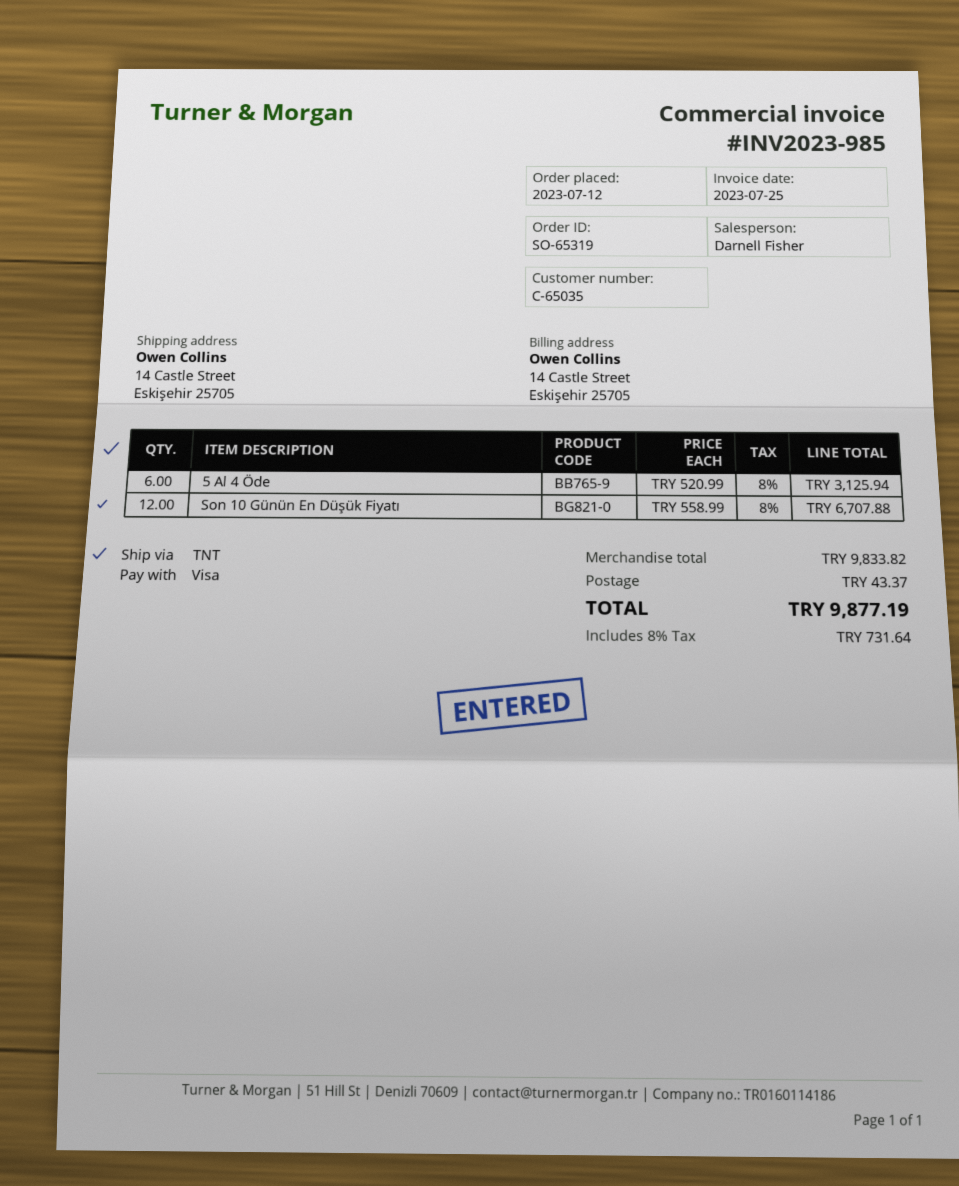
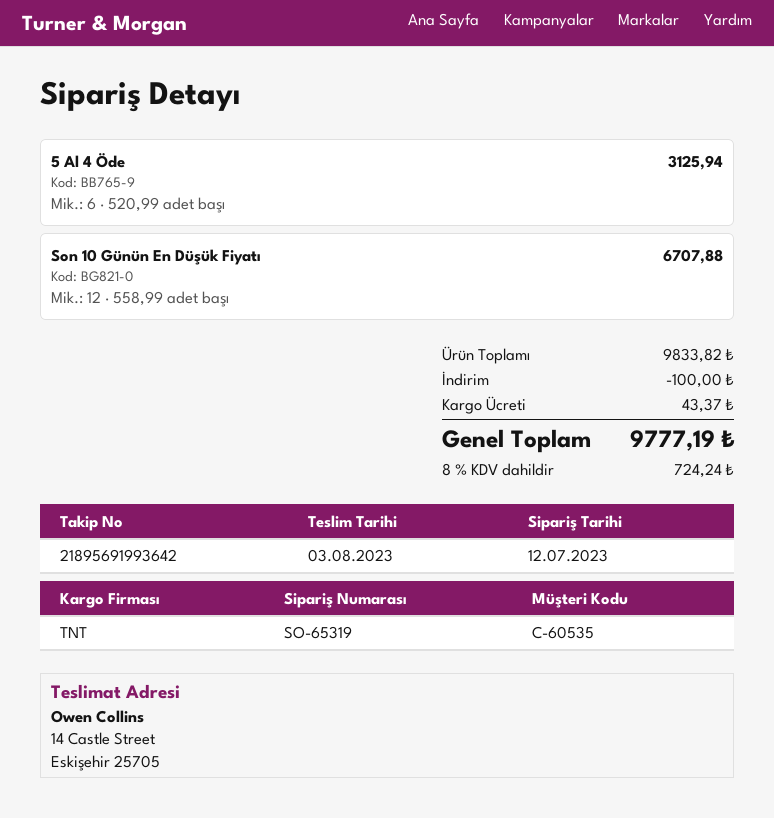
customer number: C-65035 -> C-60535
discount: none -> 100.00
tax: 8% = 731.64 -> 8% = 724.24
total: 9877.19 -> 9777.19

